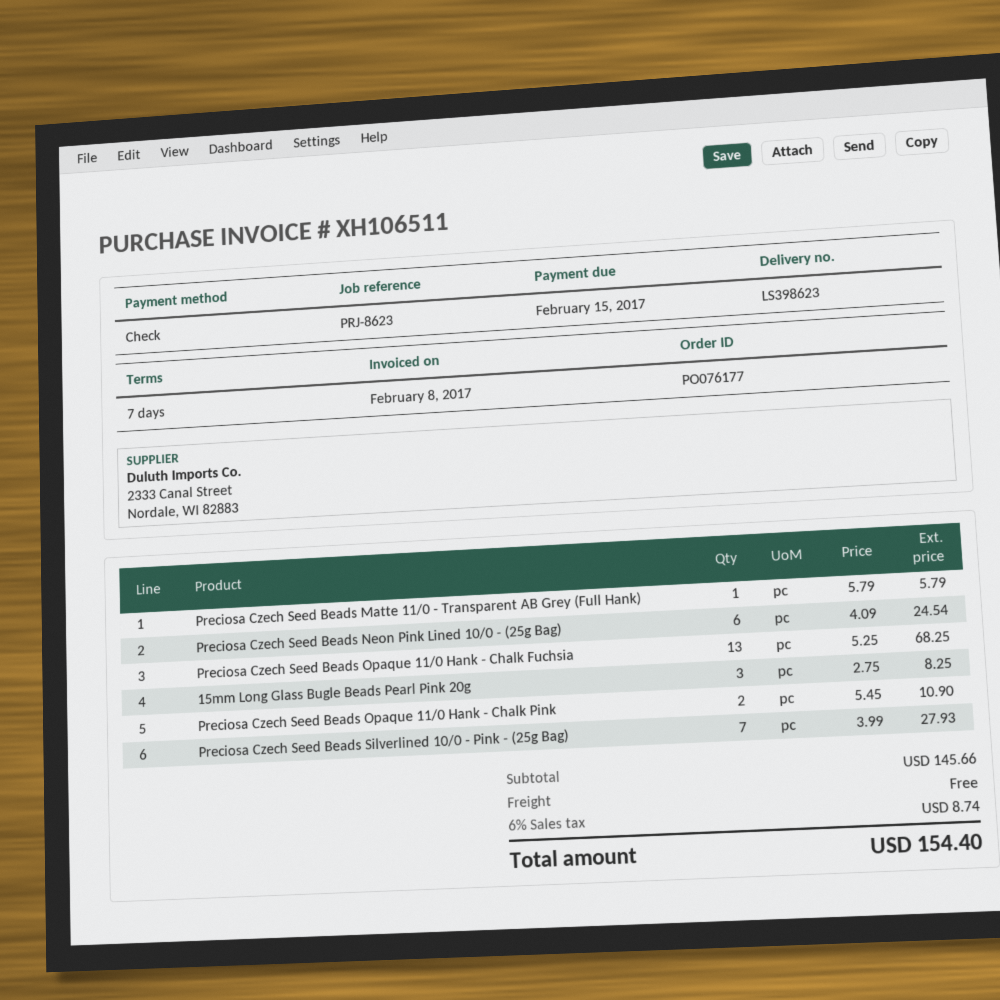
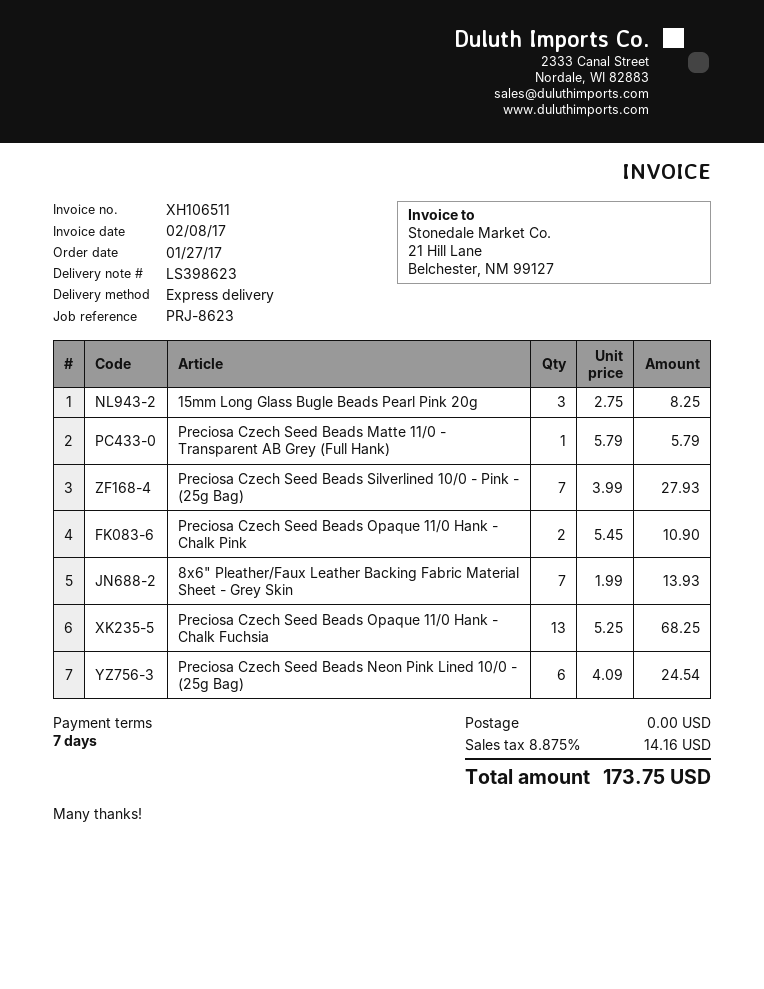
8x6" Pleather/Faux Leather Backing Fabric Material Sheet - Grey Skin: none -> 7 x 1.99 = 13.93
tax: 6% = 8.74 -> 8.875% = 14.16
total: 154.40 -> 173.75

